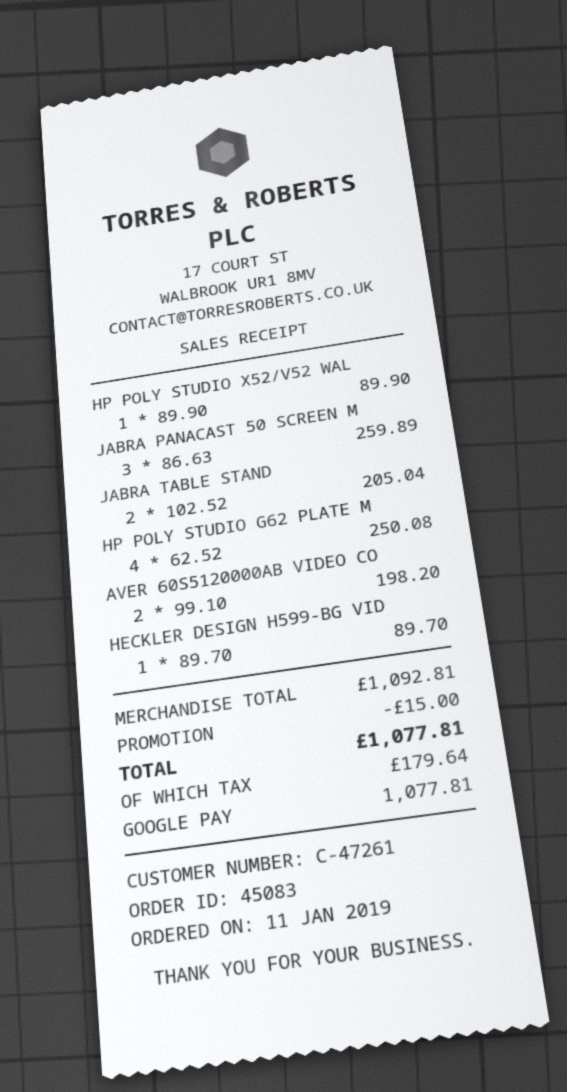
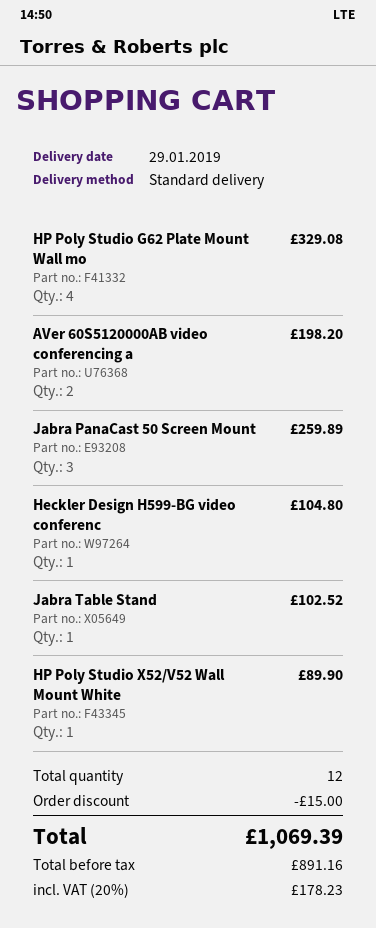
JABRA TABLE STAND: 2 for 205.04 -> 1 for 102.52
HP POLY STUDIO G62 PLATE M: 4 for 250.08 -> 4 for 329.08
HECKLER DESIGN H599-BG VID: 1 for 89.70 -> 1 for 104.80
tax: 179.64 -> 178.23
total: 1077.81 -> 1069.39

